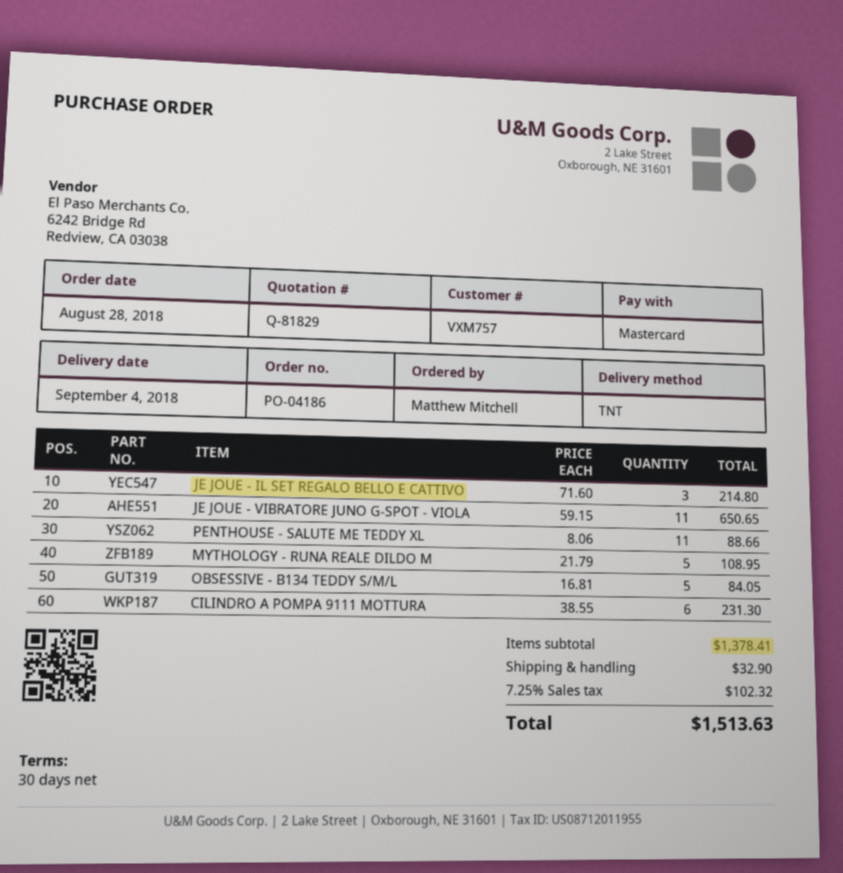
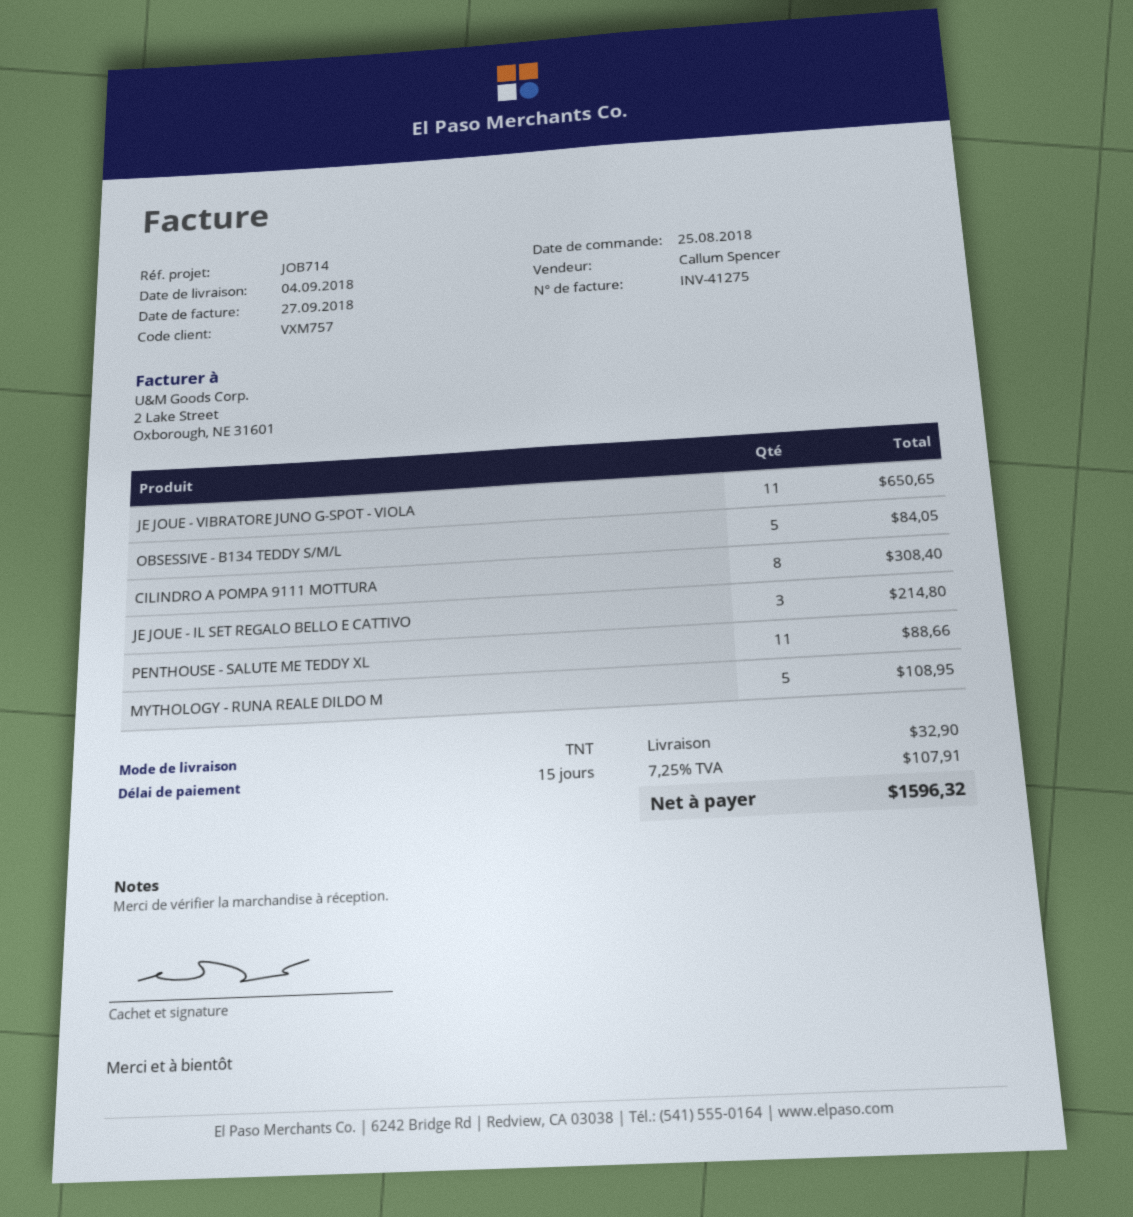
order date: 2018-08-28 -> 2018-08-25
payment terms: 30 days -> 15 days
CILINDRO A POMPA 9111 MOTTURA: 6 for 231.30 -> 8 for 308.40
tax: 7.25% = 102.32 -> 7.25% = 107.91
total: 1513.63 -> 1596.32

